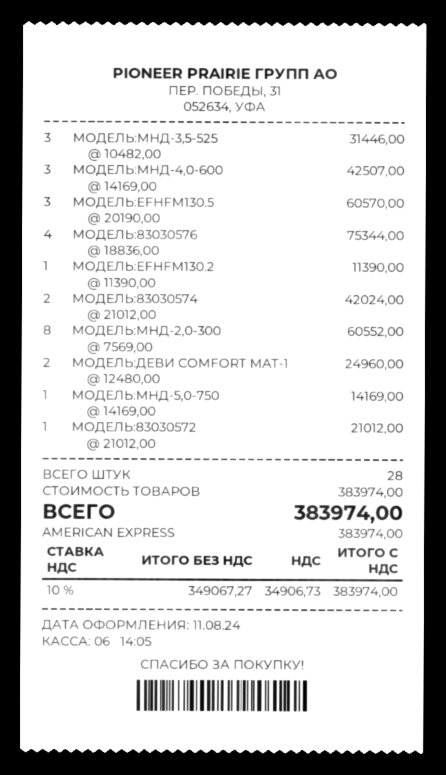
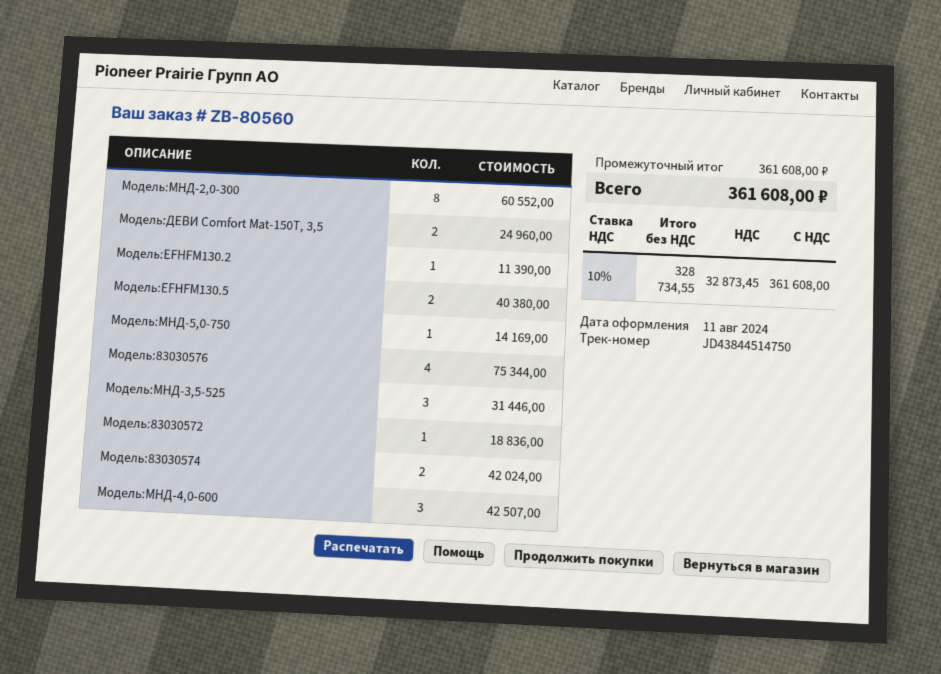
МОДЕЛЬ:EFHFM130.5: 3 for 60570.00 -> 2 for 40380.00
МОДЕЛЬ:83030572: 1 for 21012.00 -> 1 for 18836.00
subtotal: 383974.00 -> 361608.00
net: 349067.27 -> 328734.55
tax: 10% = 34906.73 -> 10% = 32873.45
total: 383974.00 -> 361608.00

